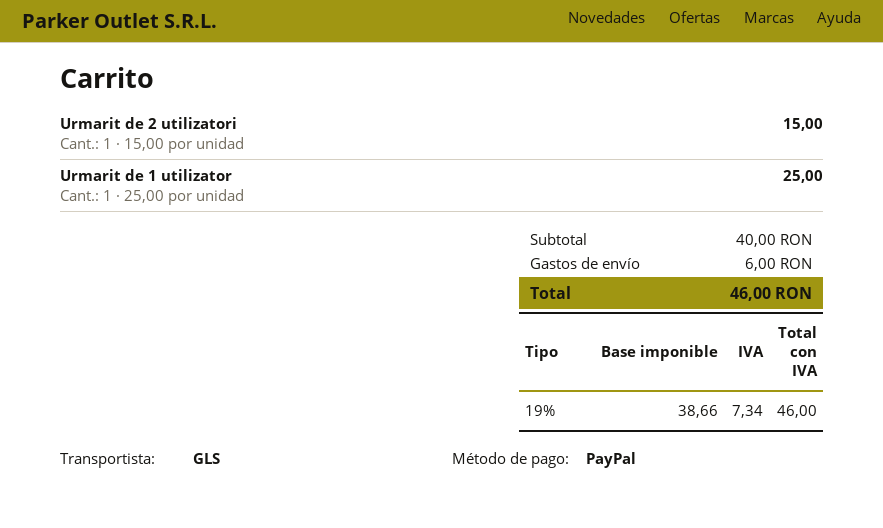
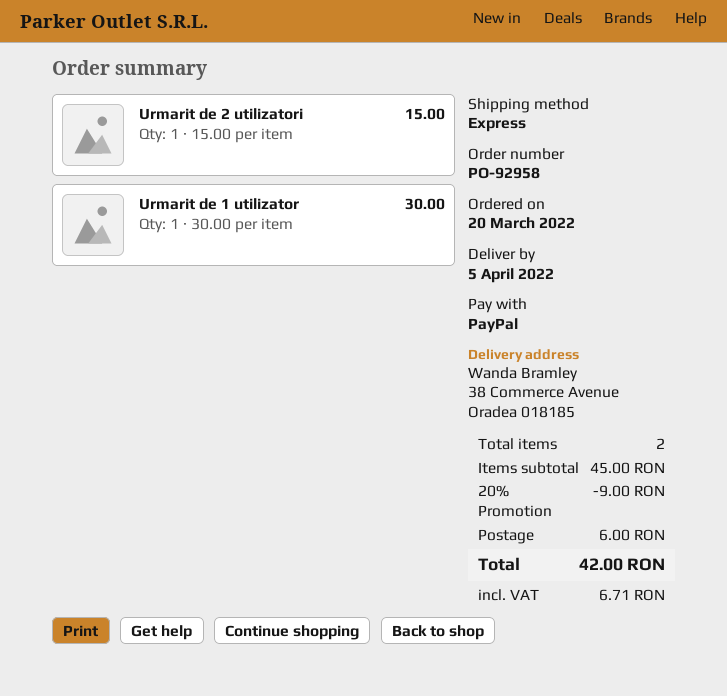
shipping method: GLS -> express
Urmarit de 1 utilizator: 1 x 25.00 = 25.00 -> 1 x 30.00 = 30.00
subtotal: 40.00 -> 45.00
discount: none -> 20% = 9.00
tax: 7.34 -> 6.71
total: 46.00 -> 42.00

